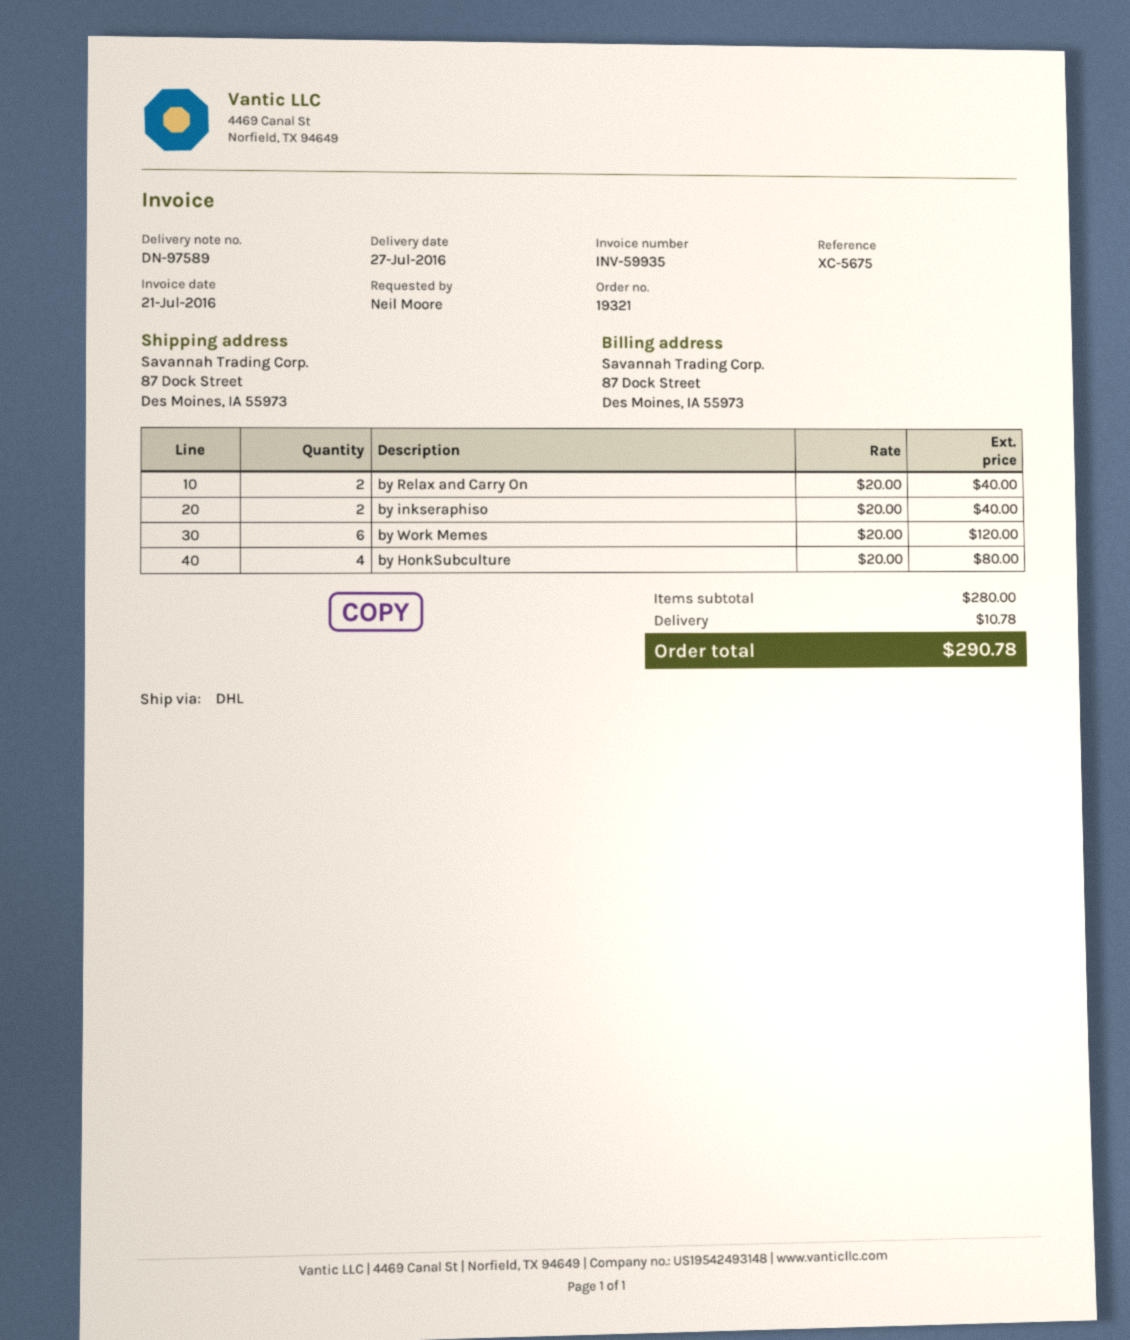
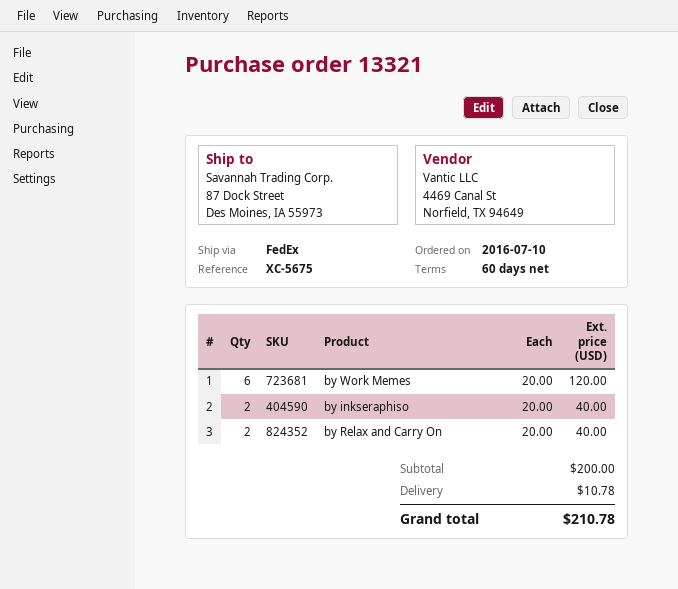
order number: 19321 -> 13321
shipping method: DHL -> FedEx
by HonkSubculture: 4 x 20.00 = 80.00 -> none
subtotal: 280.00 -> 200.00
total: 290.78 -> 210.78

